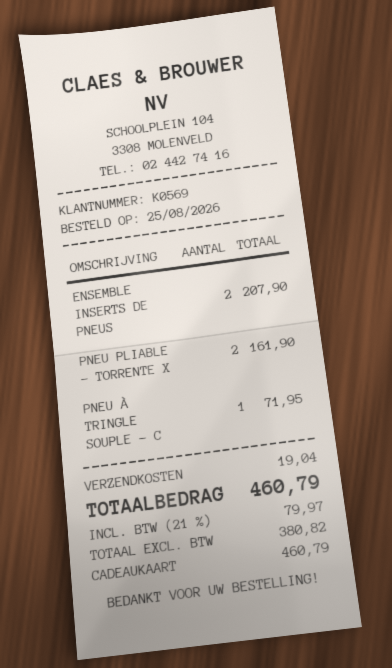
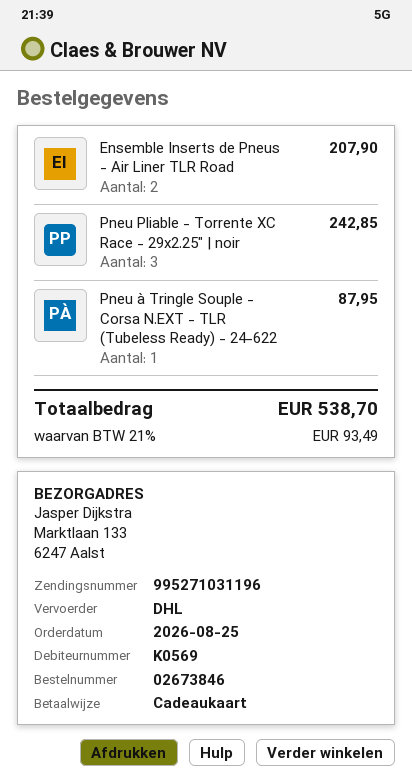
PNEU PLIABLE - TORRENTE X: 2 for 161.90 -> 3 for 242.85
PNEU À TRINGLE SOUPLE - C: 1 for 71.95 -> 1 for 87.95
shipping: 19.04 -> none
tax: 21% = 79.97 -> 21% = 93.49
total: 460.79 -> 538.70

